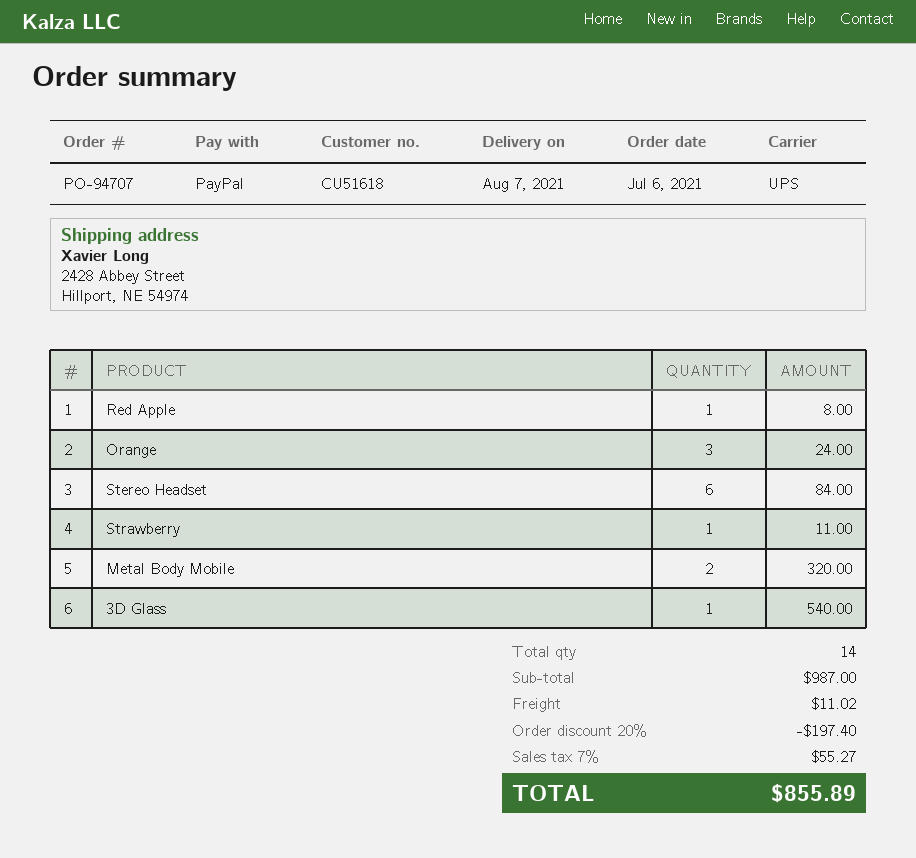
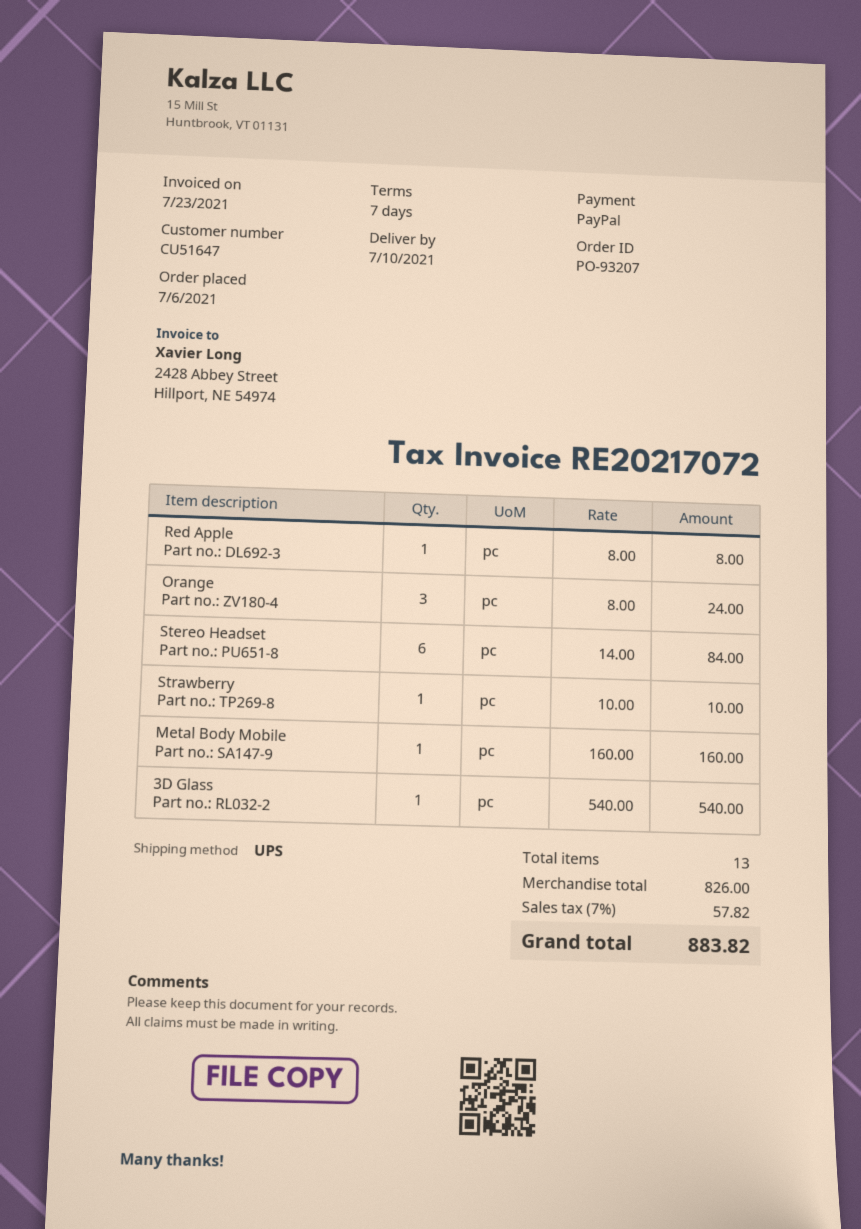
order number: PO-94707 -> PO-93207
delivery date: 2021-08-07 -> 2021-07-10
customer number: CU51618 -> CU51647
Strawberry: 1 for 11.00 -> 1 for 10.00
Metal Body Mobile: 2 for 320.00 -> 1 for 160.00
total quantity: 14 -> 13
subtotal: 987.00 -> 826.00
discount: 20% = 197.40 -> none
shipping: 11.02 -> none
tax: 7% = 55.27 -> 7% = 57.82
total: 855.89 -> 883.82

